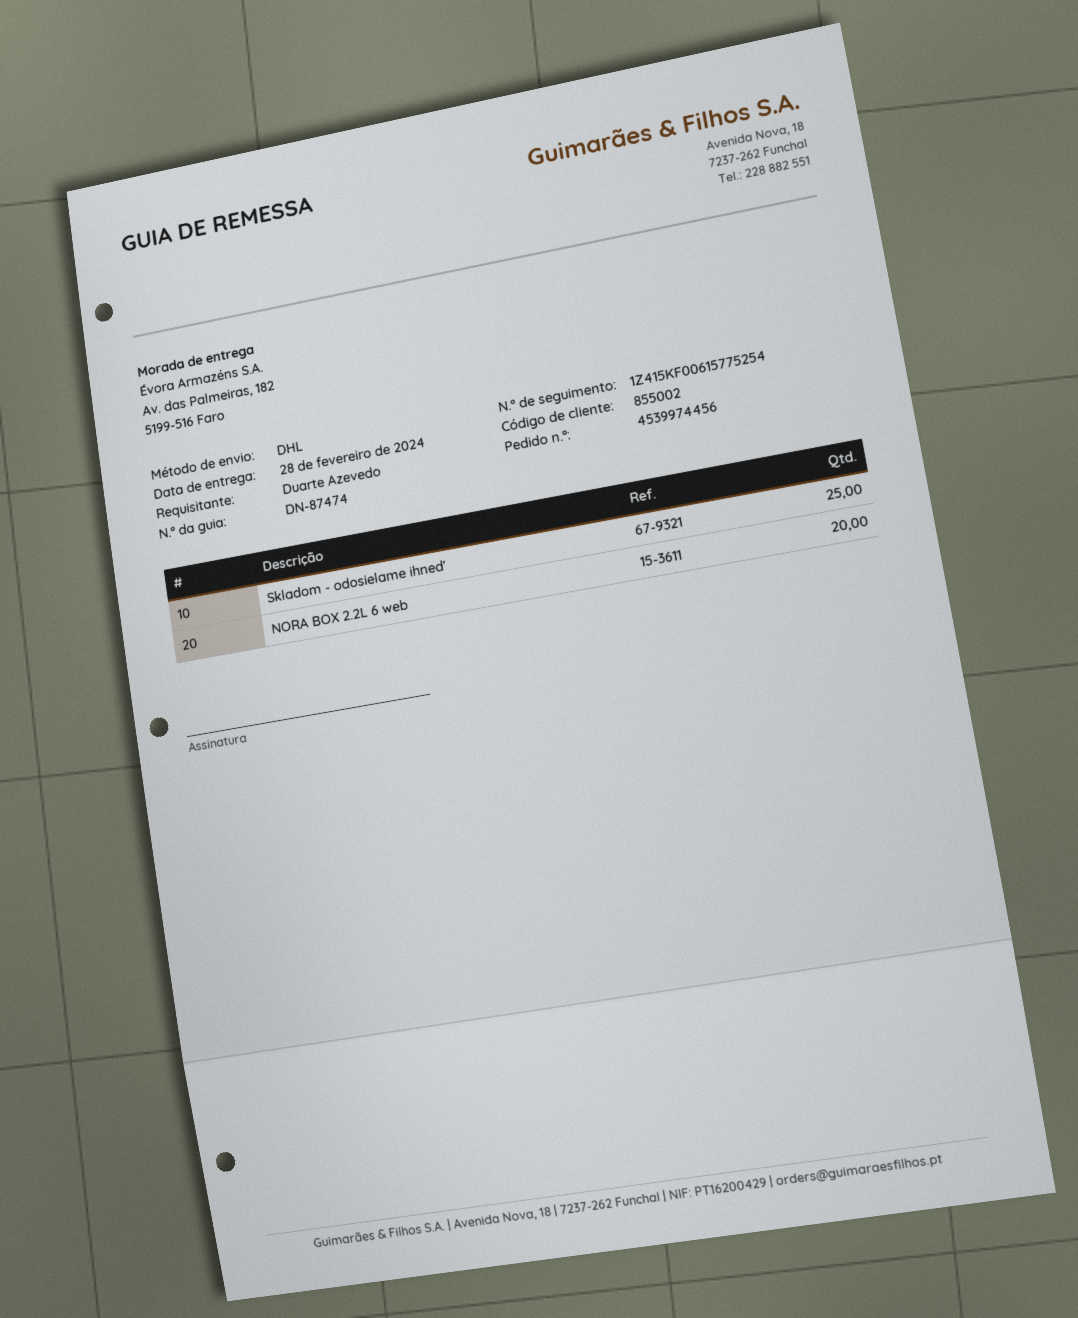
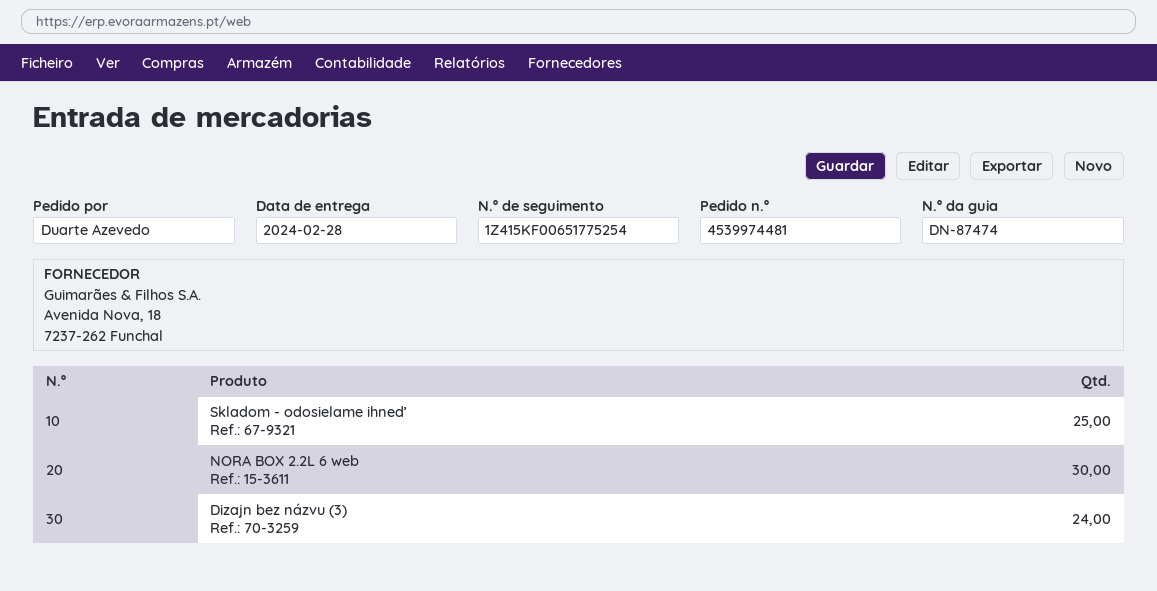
order number: 4539974456 -> 4539974481
tracking number: 1Z415KF00615775254 -> 1Z415KF00651775254
NORA BOX 2.2L 6 web: 20 -> 30
Dizajn bez názvu (3): none -> 24

